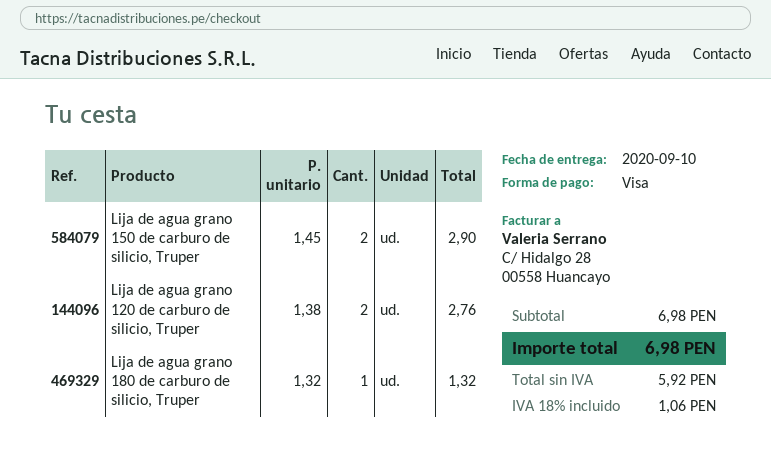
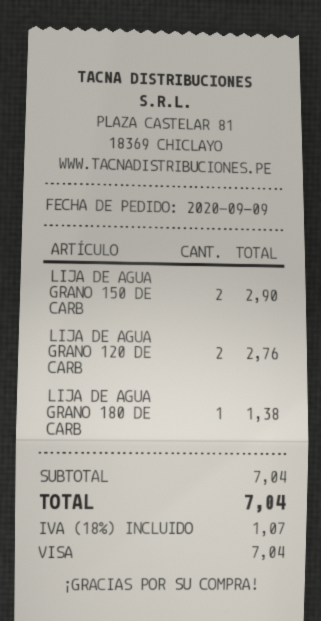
Lija de agua grano 180 de carburo de silicio, Truper: 1 for 1.32 -> 1 for 1.38
subtotal: 6.98 -> 7.04
tax: 18% = 1.06 -> 18% = 1.07
total: 6.98 -> 7.04

